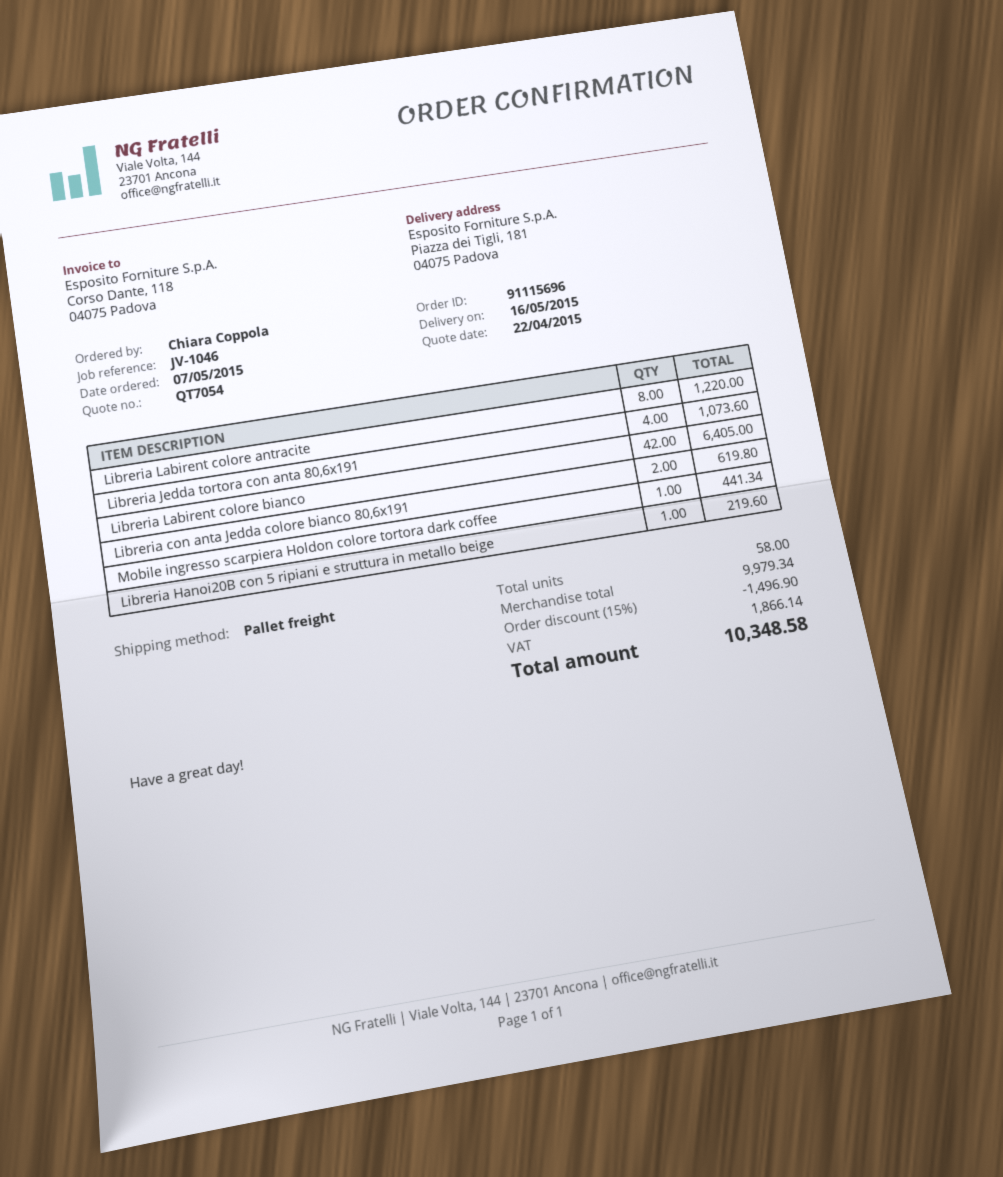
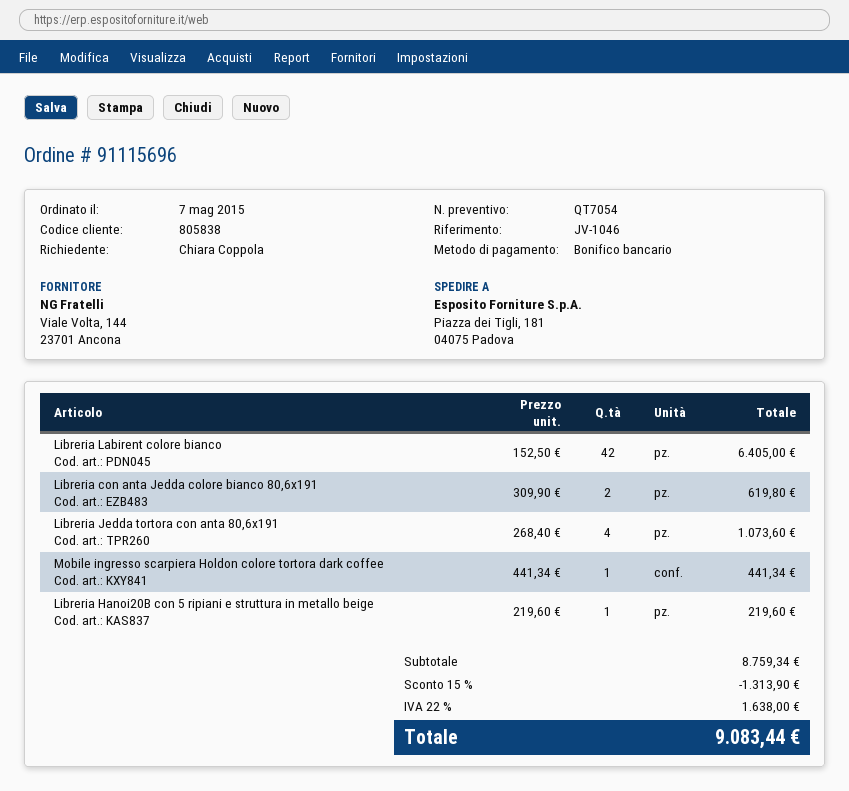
Libreria Labirent colore antracite: 8 for 1220.00 -> none
subtotal: 9979.34 -> 8759.34
discount: 15% = 1496.90 -> 15% = 1313.90
tax: 1866.14 -> 1638.00
total: 10348.58 -> 9083.44

